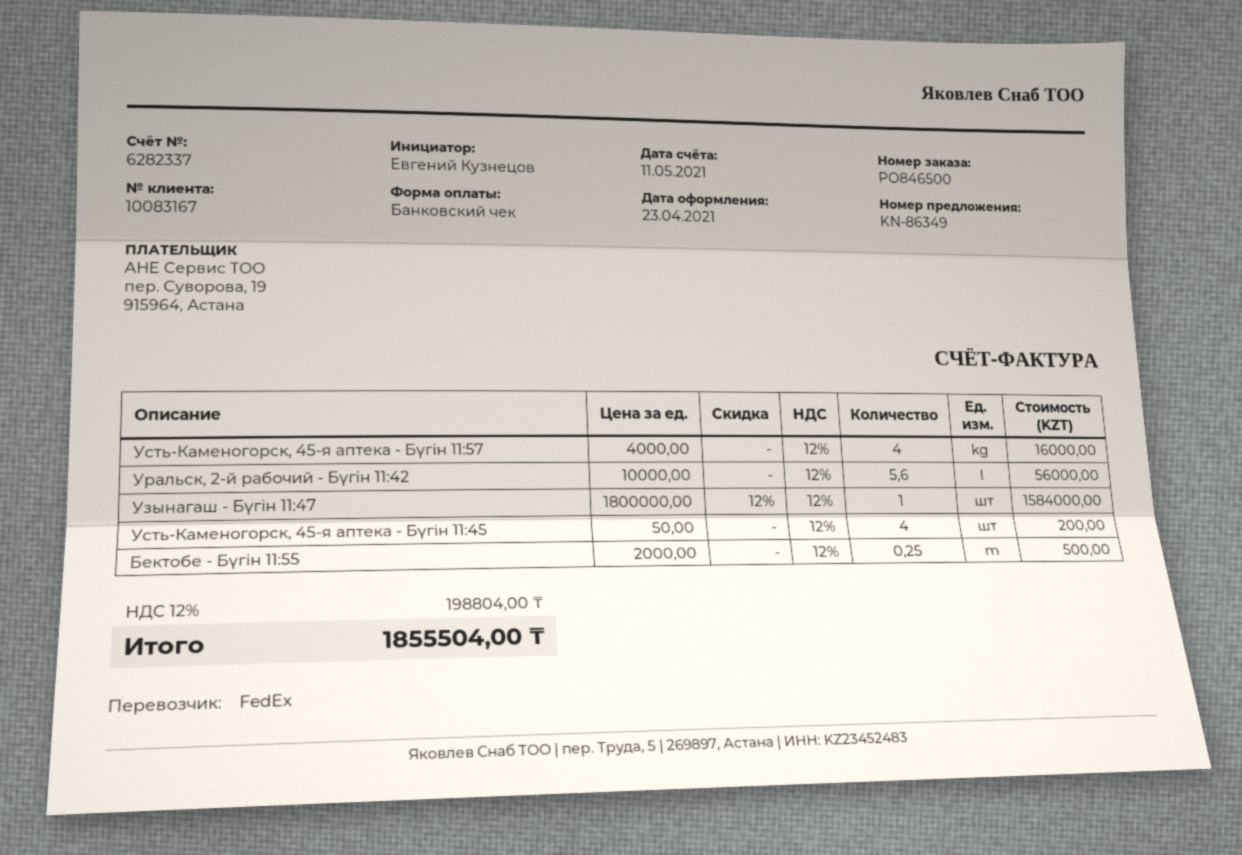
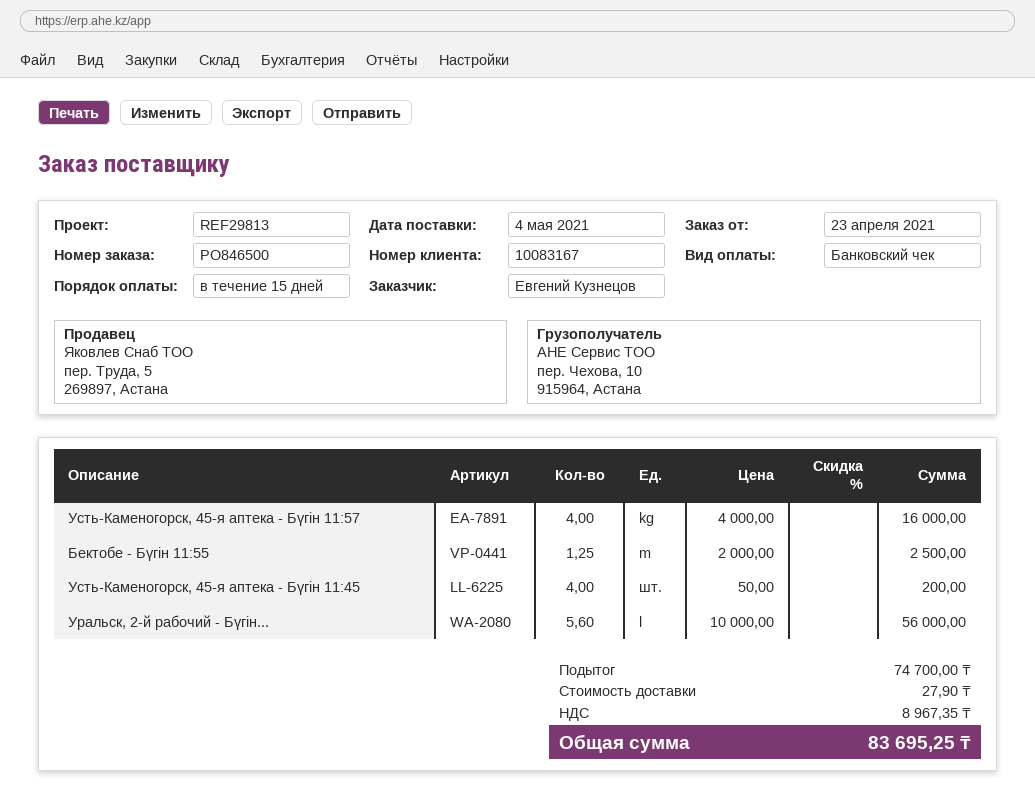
Узынагаш - Бүгін 11:47: 1 x 1800000.00 - 12% = 1584000.00 -> none
Бектобе - Бүгін 11:55: 0.25 x 2000.00 = 500.00 -> 1.25 x 2000.00 = 2500.00
shipping: none -> 27.90
tax: 198804.00 -> 8967.35
total: 1855504.00 -> 83695.25

